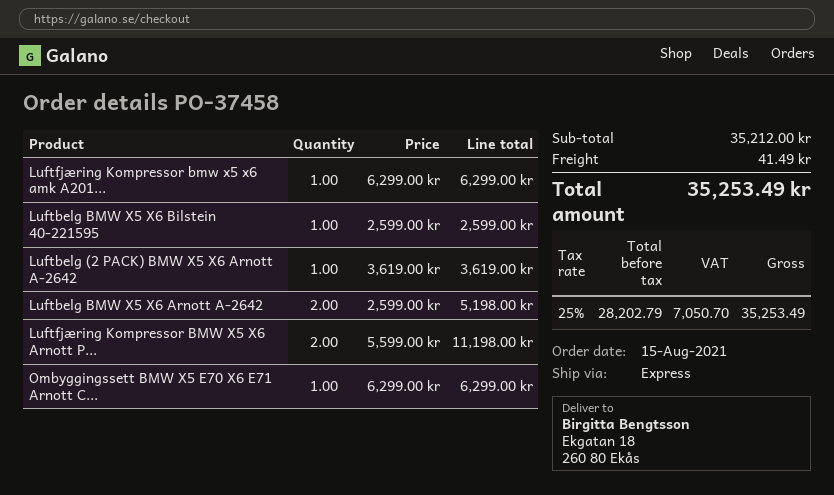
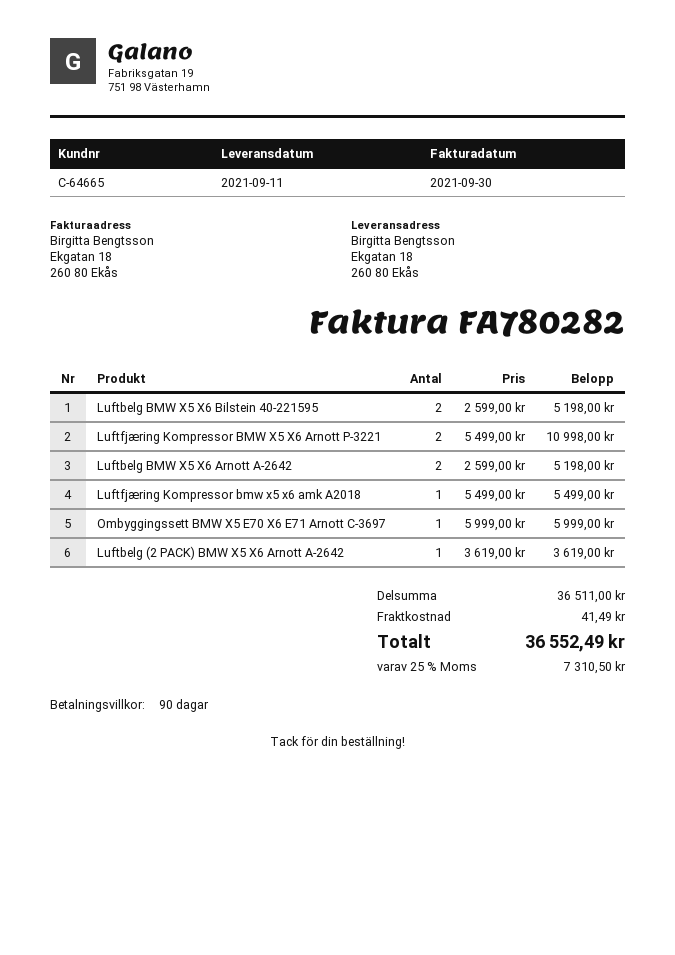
Luftfjæring Kompressor bmw x5 x6 amk A201...: 1 x 6299.00 = 6299.00 -> 1 x 5499.00 = 5499.00
Luftbelg BMW X5 X6 Bilstein 40-221595: 1 x 2599.00 = 2599.00 -> 2 x 2599.00 = 5198.00
Luftfjæring Kompressor BMW X5 X6 Arnott P...: 2 x 5599.00 = 11198.00 -> 2 x 5499.00 = 10998.00
Ombyggingssett BMW X5 E70 X6 E71 Arnott C...: 1 x 6299.00 = 6299.00 -> 1 x 5999.00 = 5999.00
subtotal: 35212.00 -> 36511.00
tax: 25% = 7050.70 -> 25% = 7310.50
total: 35253.49 -> 36552.49

